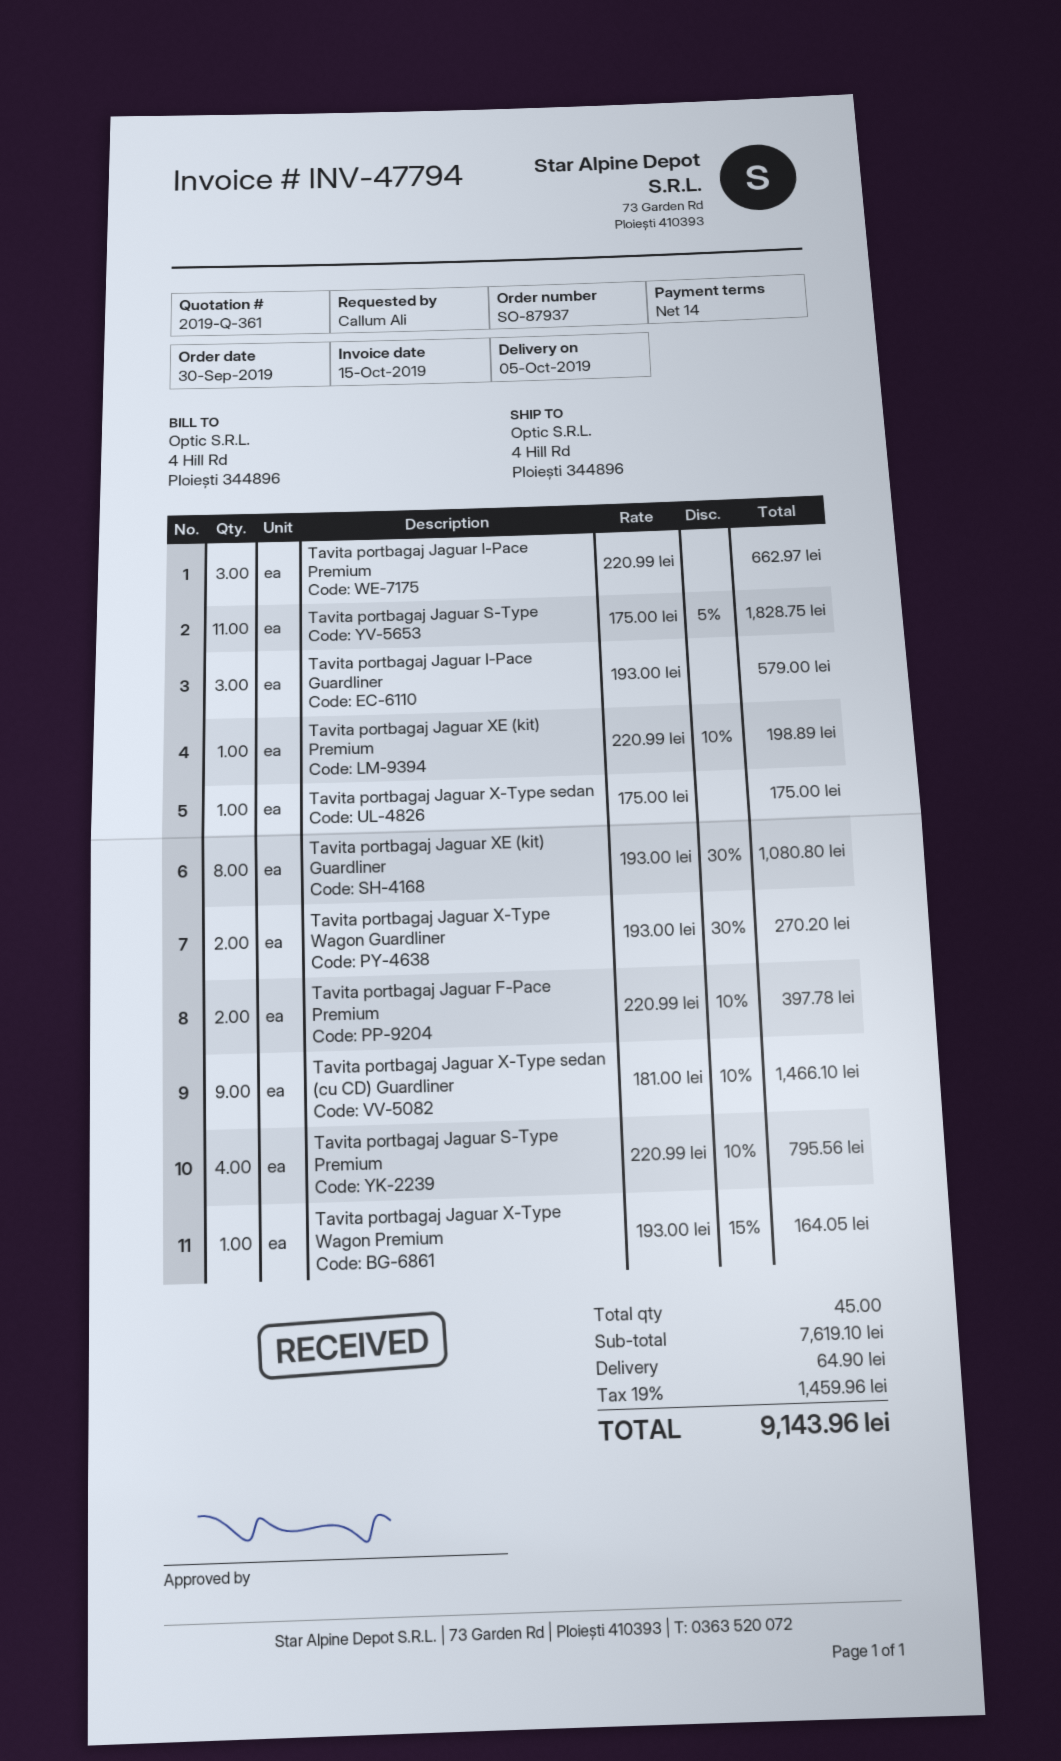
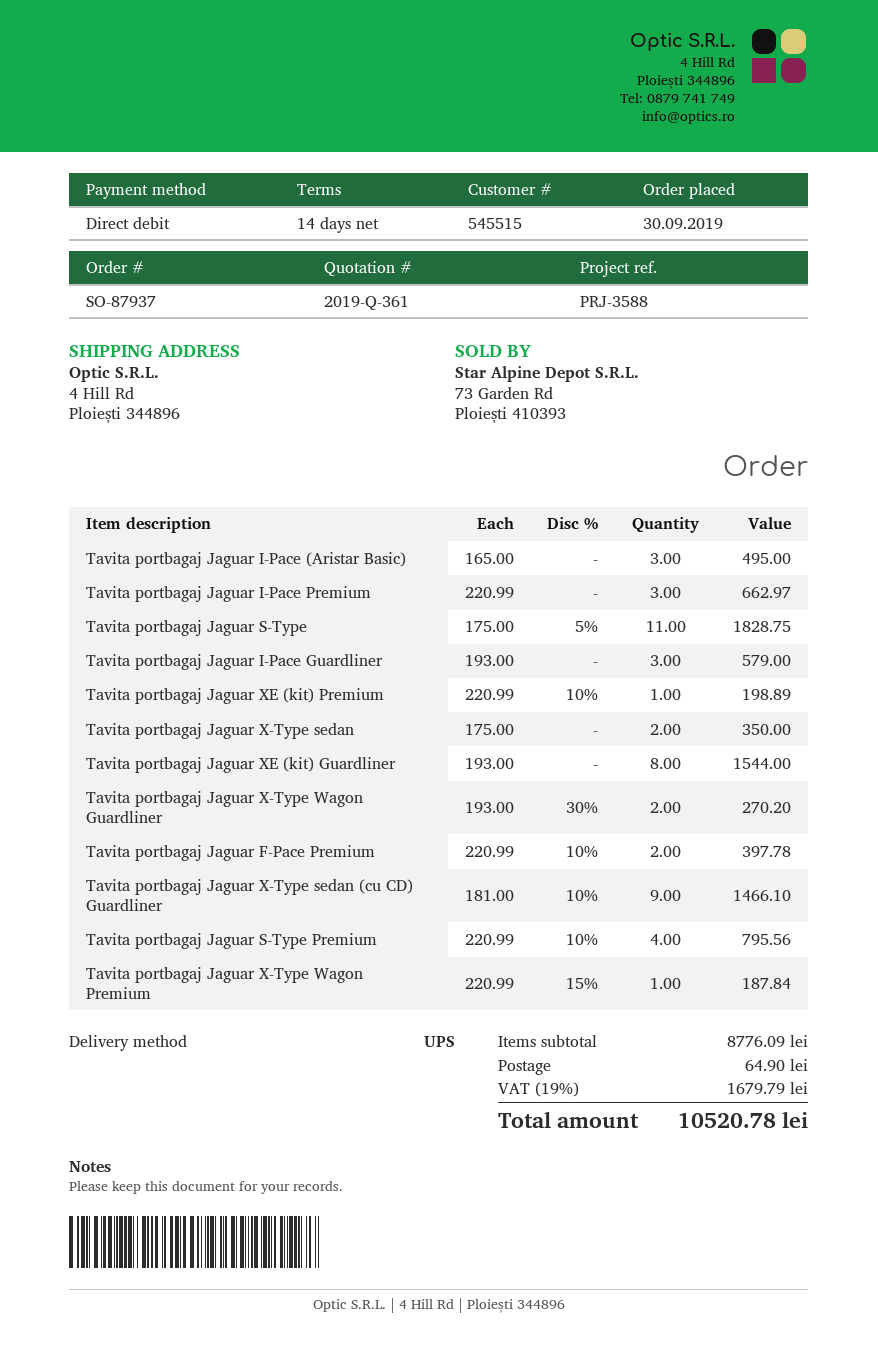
Tavita portbagaj Jaguar X-Type sedan: 1 x 175.00 = 175.00 -> 2 x 175.00 = 350.00
Tavita portbagaj Jaguar XE (kit) Guardliner: 8 x 193.00 - 30% = 1080.80 -> 8 x 193.00 = 1544.00
Tavita portbagaj Jaguar X-Type Wagon Premium: 1 x 193.00 - 15% = 164.05 -> 1 x 220.99 - 15% = 187.84
Tavita portbagaj Jaguar I-Pace (Aristar Basic): none -> 3 x 165.00 = 495.00
subtotal: 7619.10 -> 8776.09
tax: 19% = 1459.96 -> 19% = 1679.79
total: 9143.96 -> 10520.78

